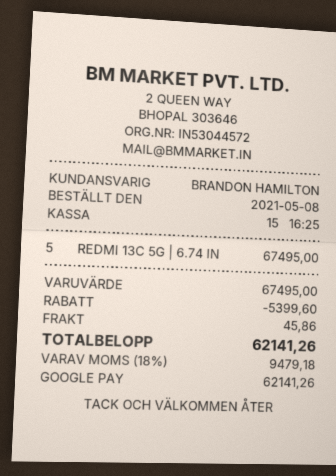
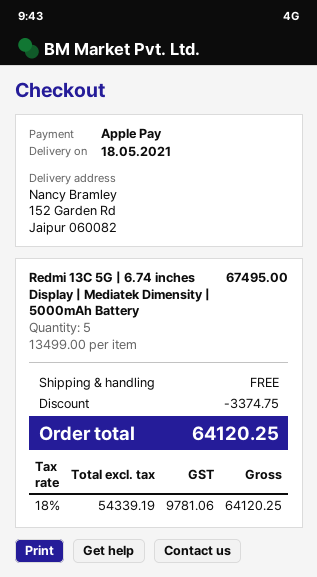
payment method: Google Pay -> Apple Pay
discount: 5399.60 -> 3374.75
shipping: 45.86 -> 0.00
tax: 18% = 9479.18 -> 18% = 9781.06
total: 62141.26 -> 64120.25

